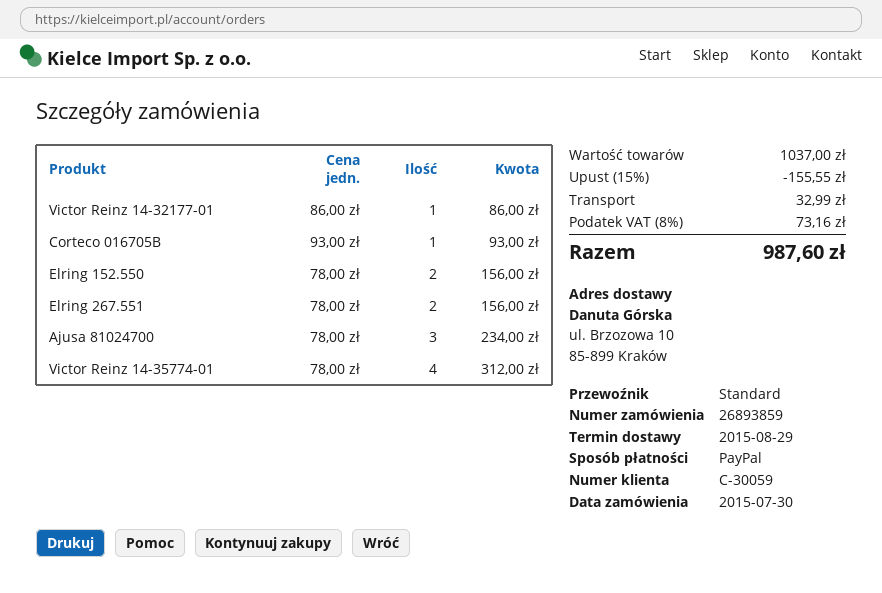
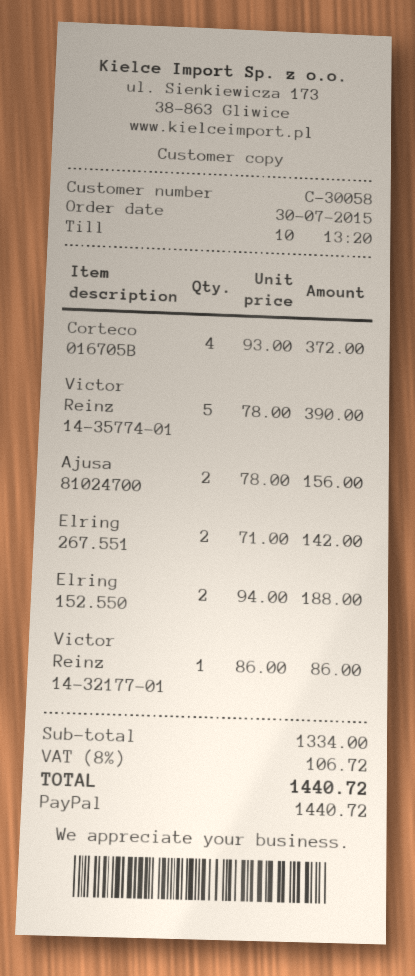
customer number: C-30059 -> C-30058
Corteco 016705B: 1 x 93.00 = 93.00 -> 4 x 93.00 = 372.00
Elring 152.550: 2 x 78.00 = 156.00 -> 2 x 94.00 = 188.00
Elring 267.551: 2 x 78.00 = 156.00 -> 2 x 71.00 = 142.00
Ajusa 81024700: 3 x 78.00 = 234.00 -> 2 x 78.00 = 156.00
Victor Reinz 14-35774-01: 4 x 78.00 = 312.00 -> 5 x 78.00 = 390.00
subtotal: 1037.00 -> 1334.00
discount: 15% = 155.55 -> none
shipping: 32.99 -> none
tax: 8% = 73.16 -> 8% = 106.72
total: 987.60 -> 1440.72

